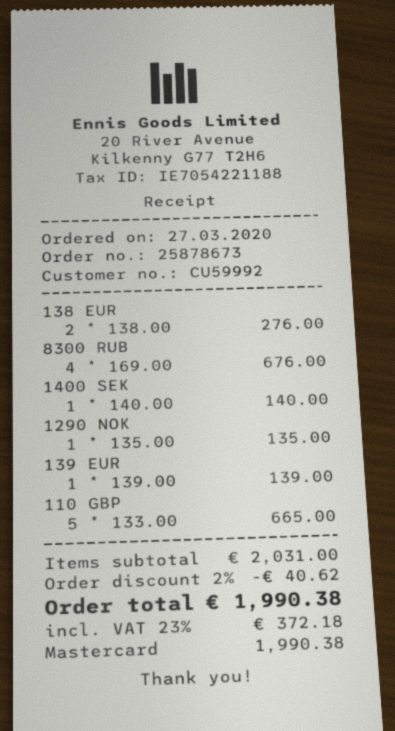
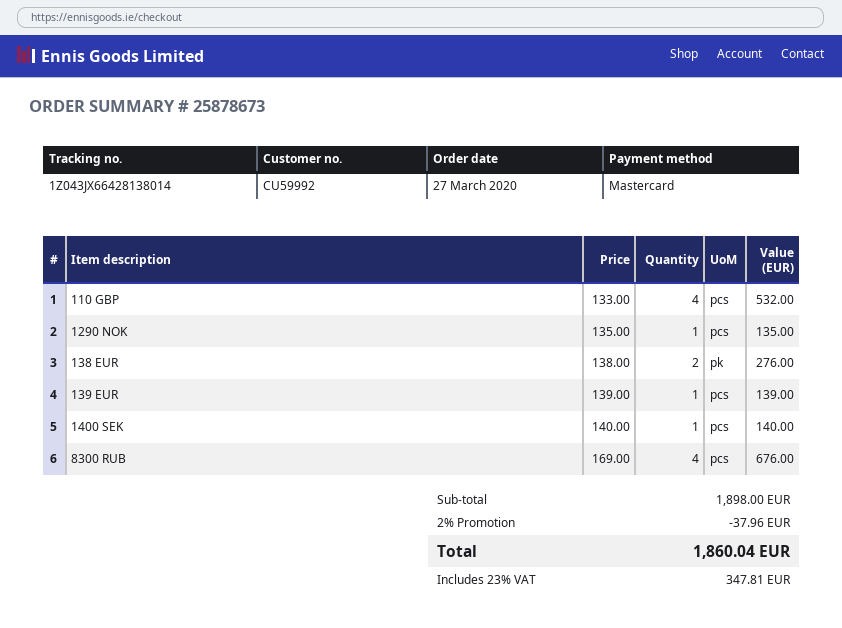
110 GBP: 5 x 133.00 = 665.00 -> 4 x 133.00 = 532.00
subtotal: 2031.00 -> 1898.00
discount: 2% = 40.62 -> 2% = 37.96
tax: 23% = 372.18 -> 23% = 347.81
total: 1990.38 -> 1860.04

